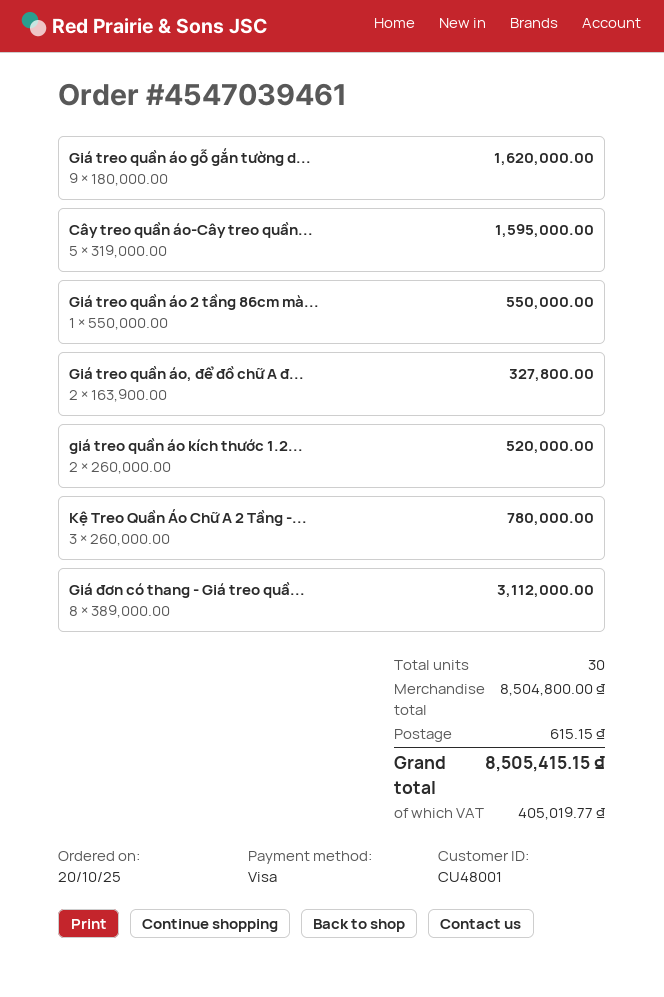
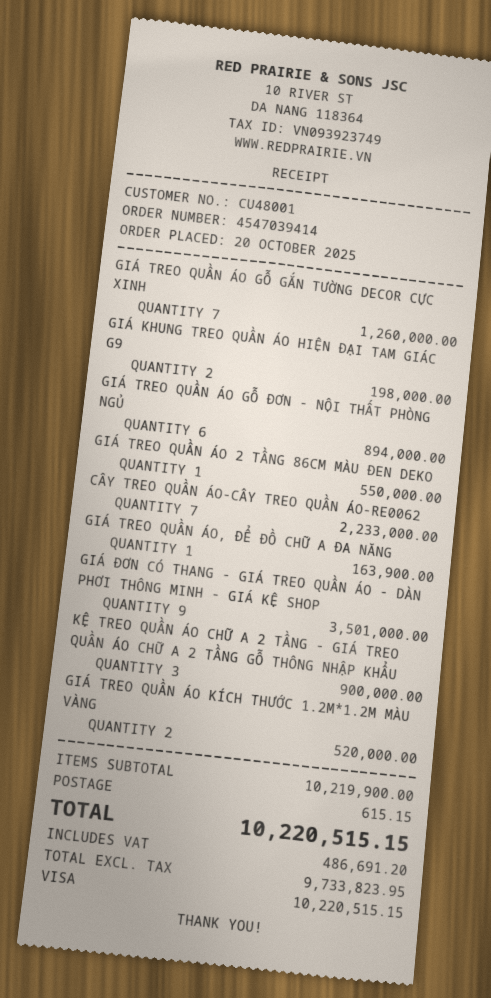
order number: 4547039461 -> 4547039414
Giá treo quần áo gỗ gắn tường d...: 9 for 1620000.00 -> 7 for 1260000.00
Cây treo quần áo-Cây treo quần...: 5 for 1595000.00 -> 7 for 2233000.00
Giá treo quần áo, để đồ chữ A đ...: 2 for 327800.00 -> 1 for 163900.00
Kệ Treo Quần Áo Chữ A 2 Tầng -...: 3 for 780000.00 -> 3 for 900000.00
Giá đơn có thang - Giá treo quầ...: 8 for 3112000.00 -> 9 for 3501000.00
GIÁ KHUNG TREO QUẦN ÁO HIỆN ĐẠI TAM GIÁC G9: none -> 2 for 198000.00
GIÁ TREO QUẦN ÁO GỖ ĐƠN - NỘI THẤT PHÒNG NGỦ: none -> 6 for 894000.00
subtotal: 8504800.00 -> 10219900.00
tax: 405019.77 -> 486691.20
total: 8505415.15 -> 10220515.15

